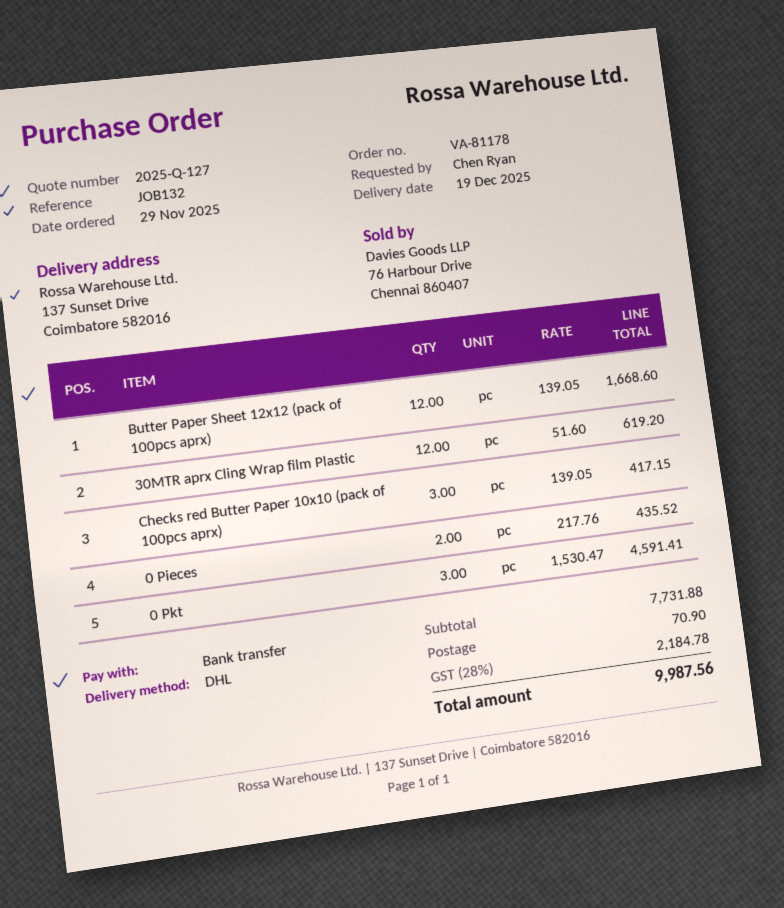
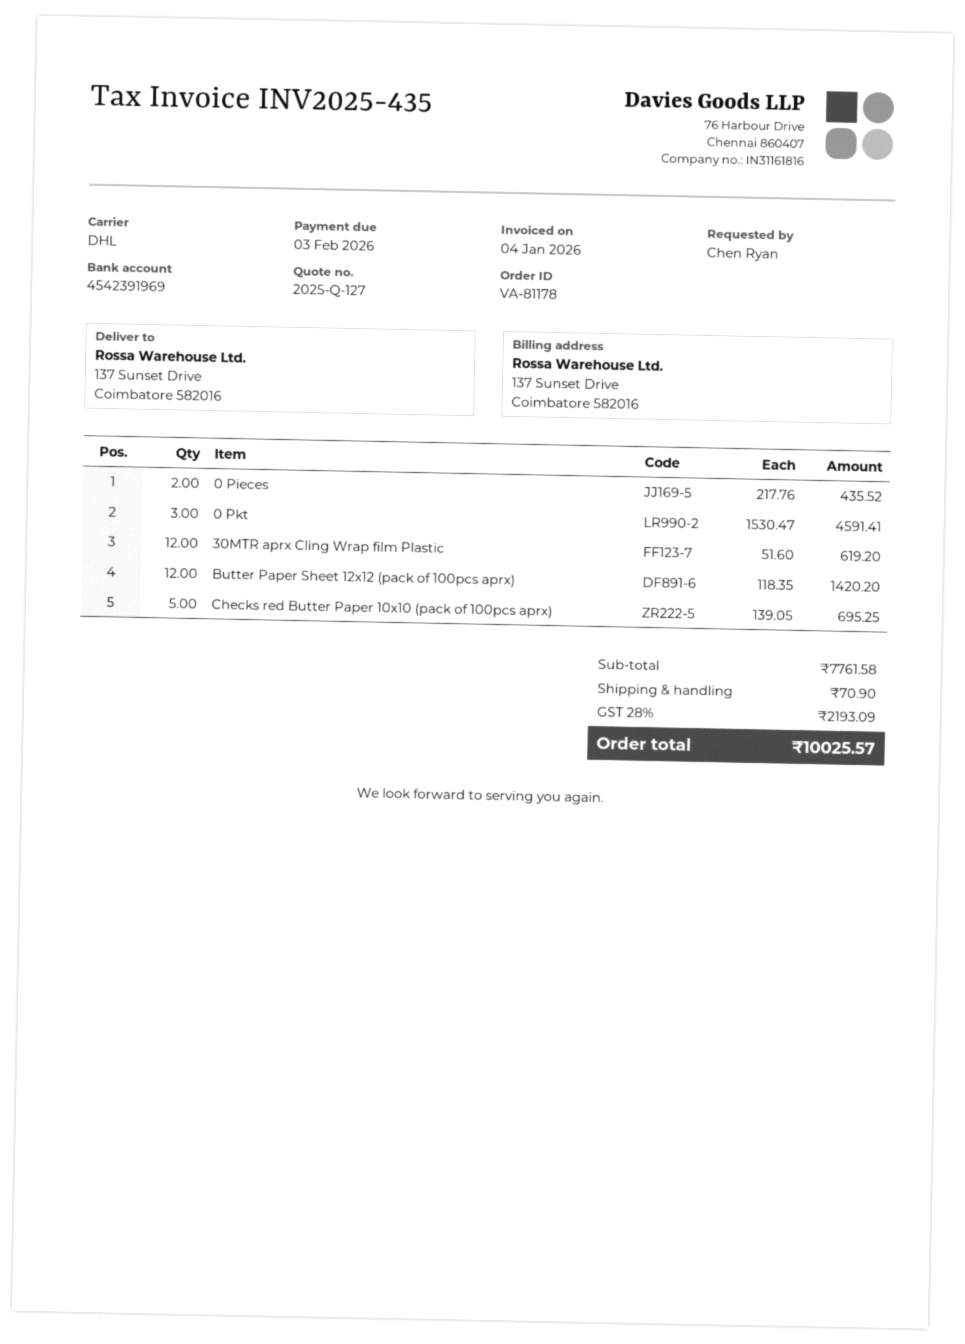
Butter Paper Sheet 12x12 (pack of 100pcs aprx): 12 x 139.05 = 1668.60 -> 12 x 118.35 = 1420.20
Checks red Butter Paper 10x10 (pack of 100pcs aprx): 3 x 139.05 = 417.15 -> 5 x 139.05 = 695.25
subtotal: 7731.88 -> 7761.58
tax: 28% = 2184.78 -> 28% = 2193.09
total: 9987.56 -> 10025.57

